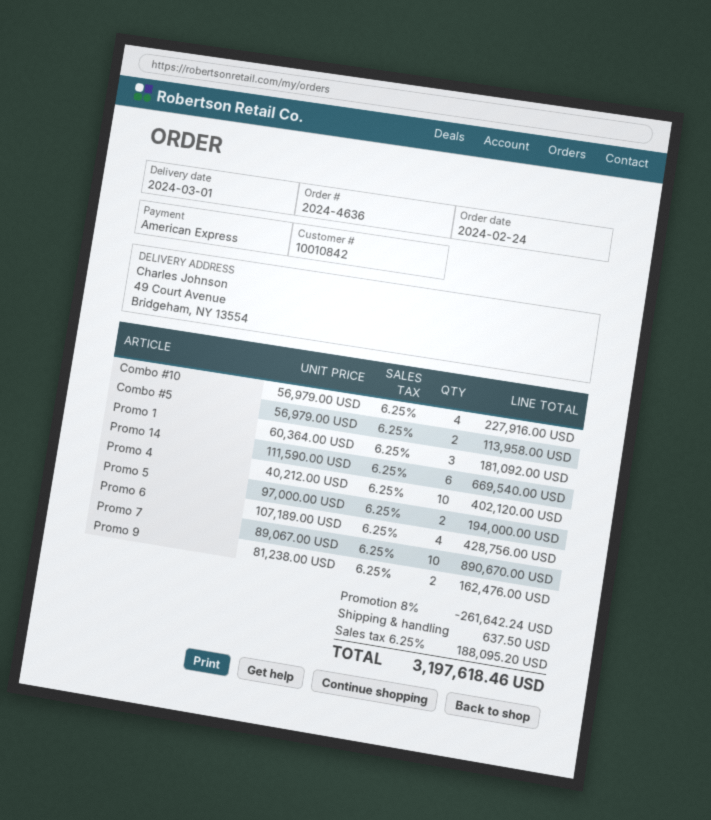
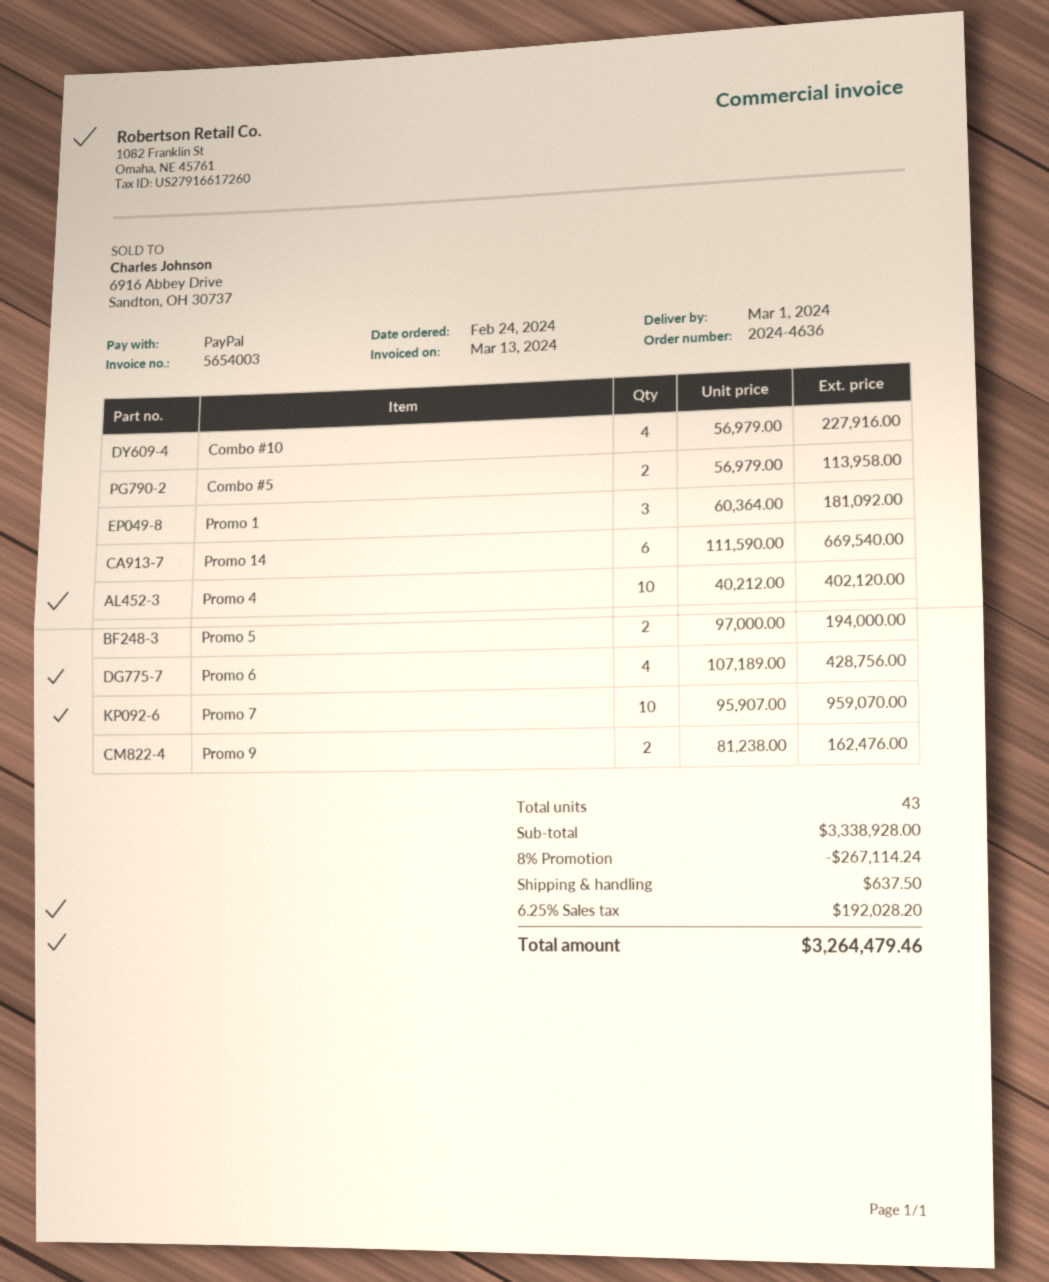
payment method: American Express -> PayPal
Promo 7: 10 x 89067.00 = 890670.00 -> 10 x 95907.00 = 959070.00
discount: 8% = 261642.24 -> 8% = 267114.24
tax: 6.25% = 188095.20 -> 6.25% = 192028.20
total: 3197618.46 -> 3264479.46

